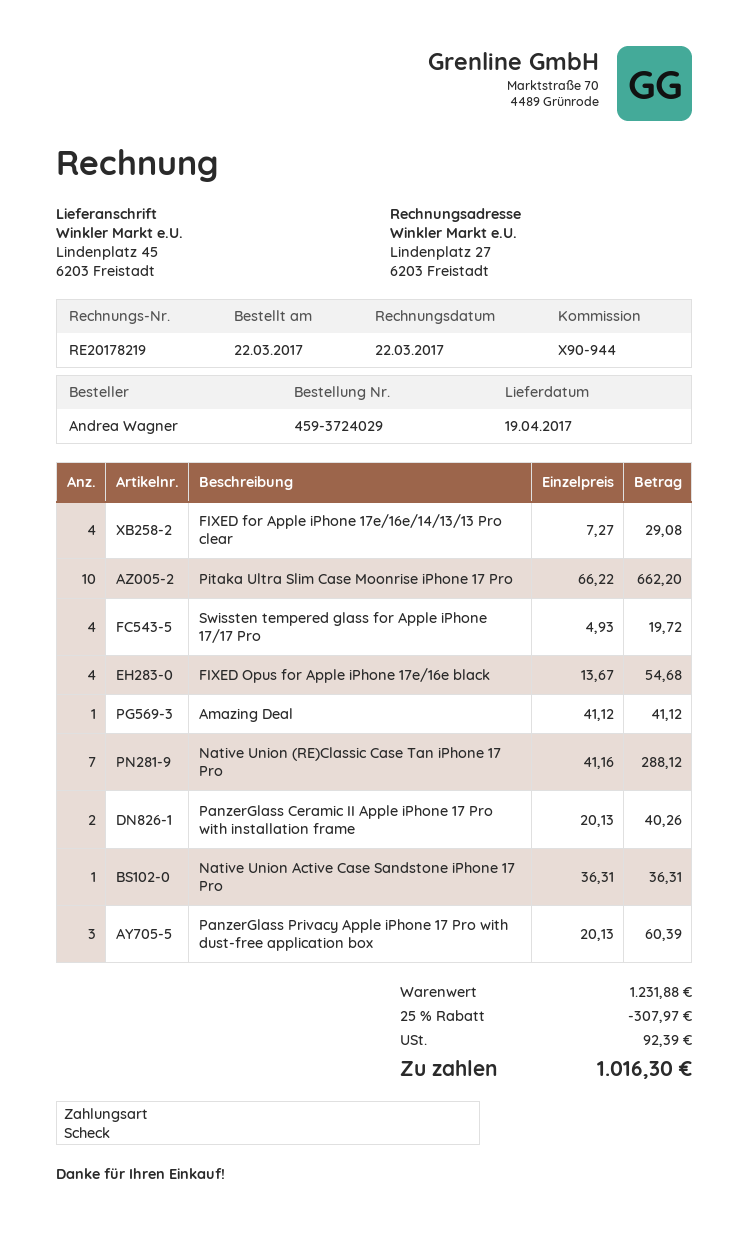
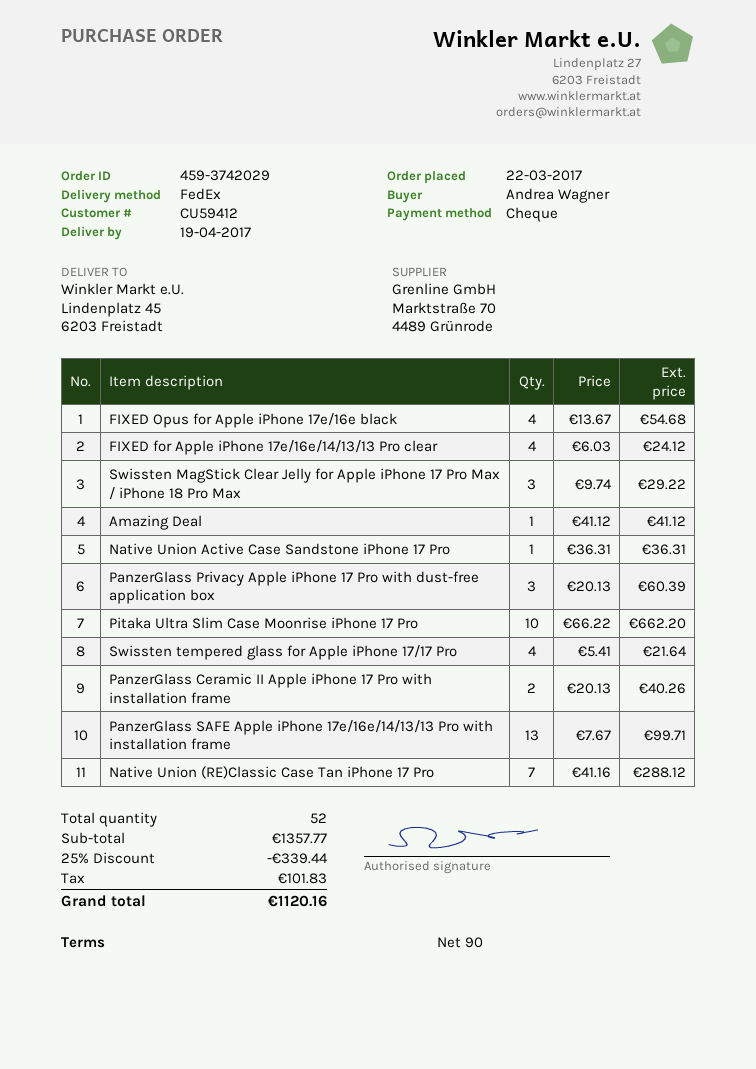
order number: 459-3724029 -> 459-3742029
FIXED for Apple iPhone 17e/16e/14/13/13 Pro clear: 4 x 7.27 = 29.08 -> 4 x 6.03 = 24.12
Swissten tempered glass for Apple iPhone 17/17 Pro: 4 x 4.93 = 19.72 -> 4 x 5.41 = 21.64
Swissten MagStick Clear Jelly for Apple iPhone 17 Pro Max / iPhone 18 Pro Max: none -> 3 x 9.74 = 29.22
PanzerGlass SAFE Apple iPhone 17e/16e/14/13/13 Pro with installation frame: none -> 13 x 7.67 = 99.71
subtotal: 1231.88 -> 1357.77
discount: 25% = 307.97 -> 25% = 339.44
tax: 92.39 -> 101.83
total: 1016.30 -> 1120.16

